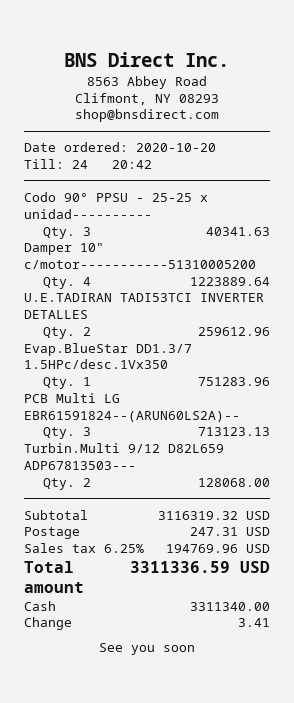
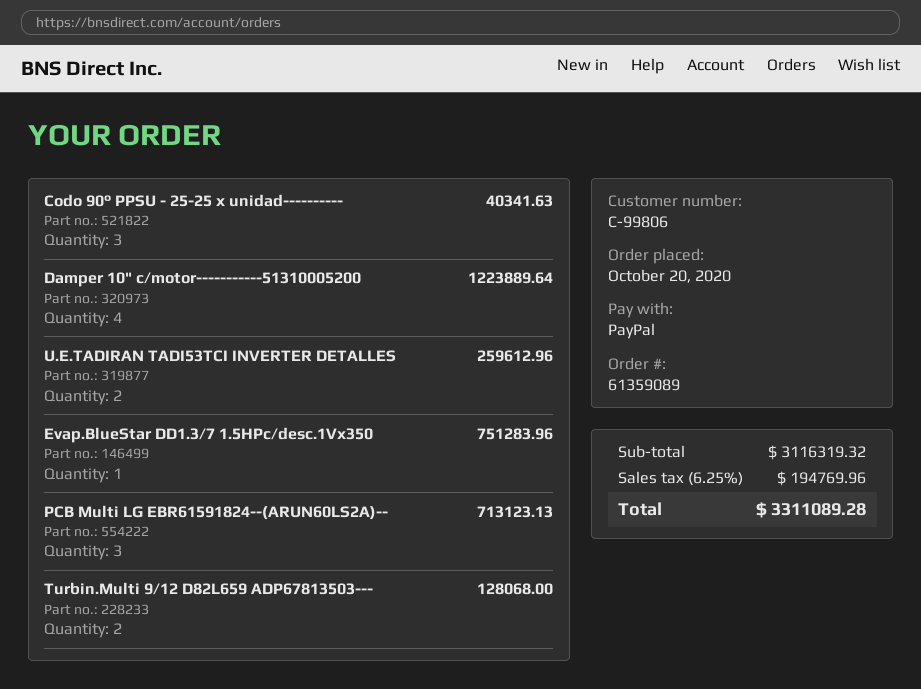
payment method: cash -> PayPal
shipping: 247.31 -> none
total: 3311336.59 -> 3311089.28

